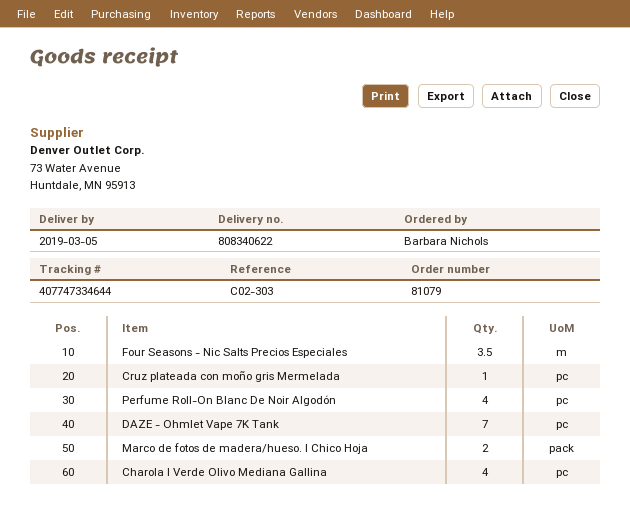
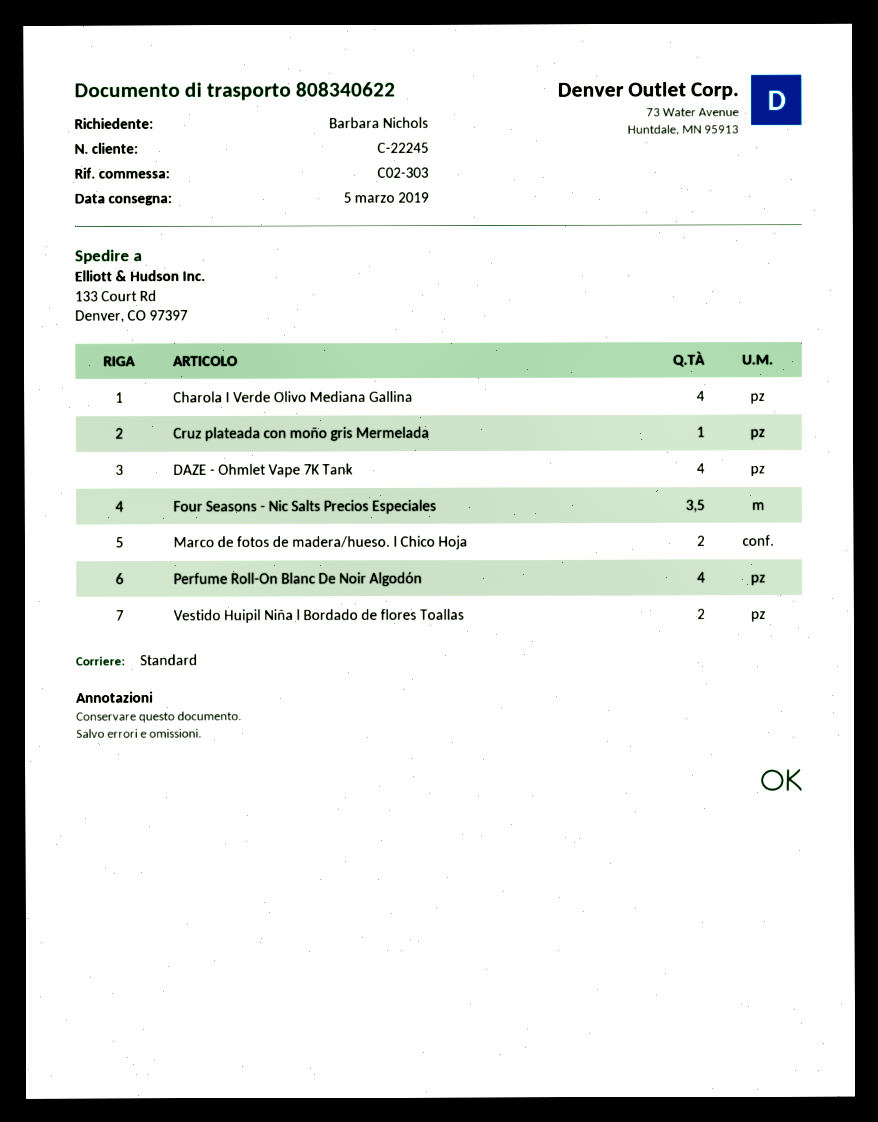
DAZE - Ohmlet Vape 7K Tank: 7 -> 4
Vestido Huipil Niña l Bordado de flores Toallas: none -> 2

